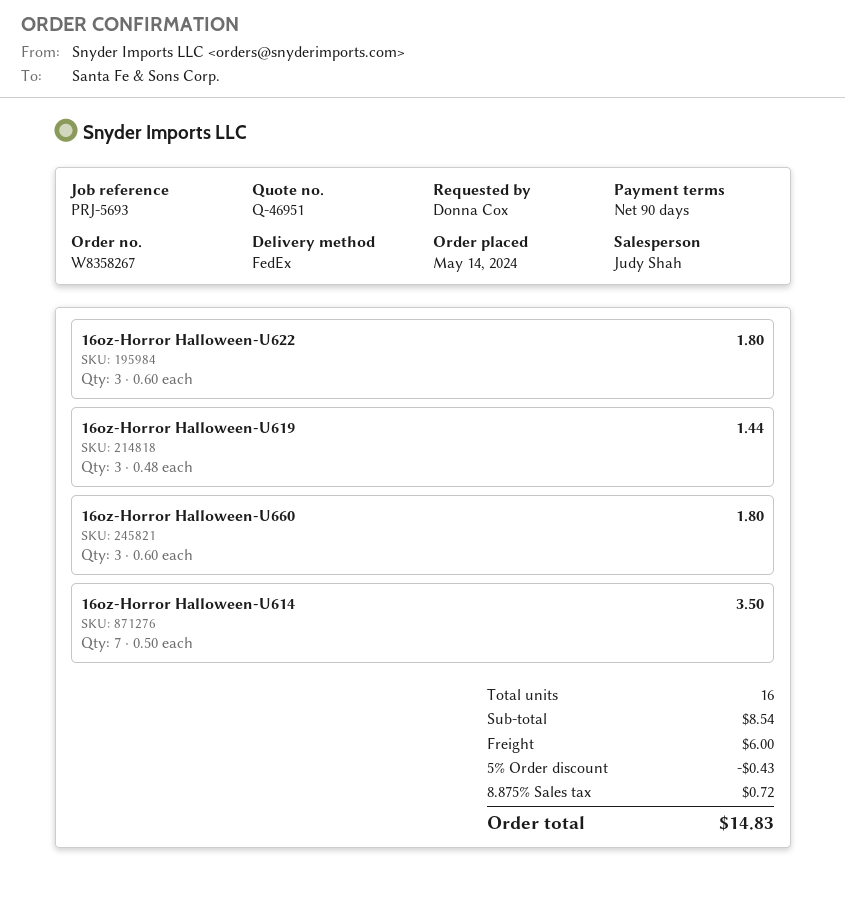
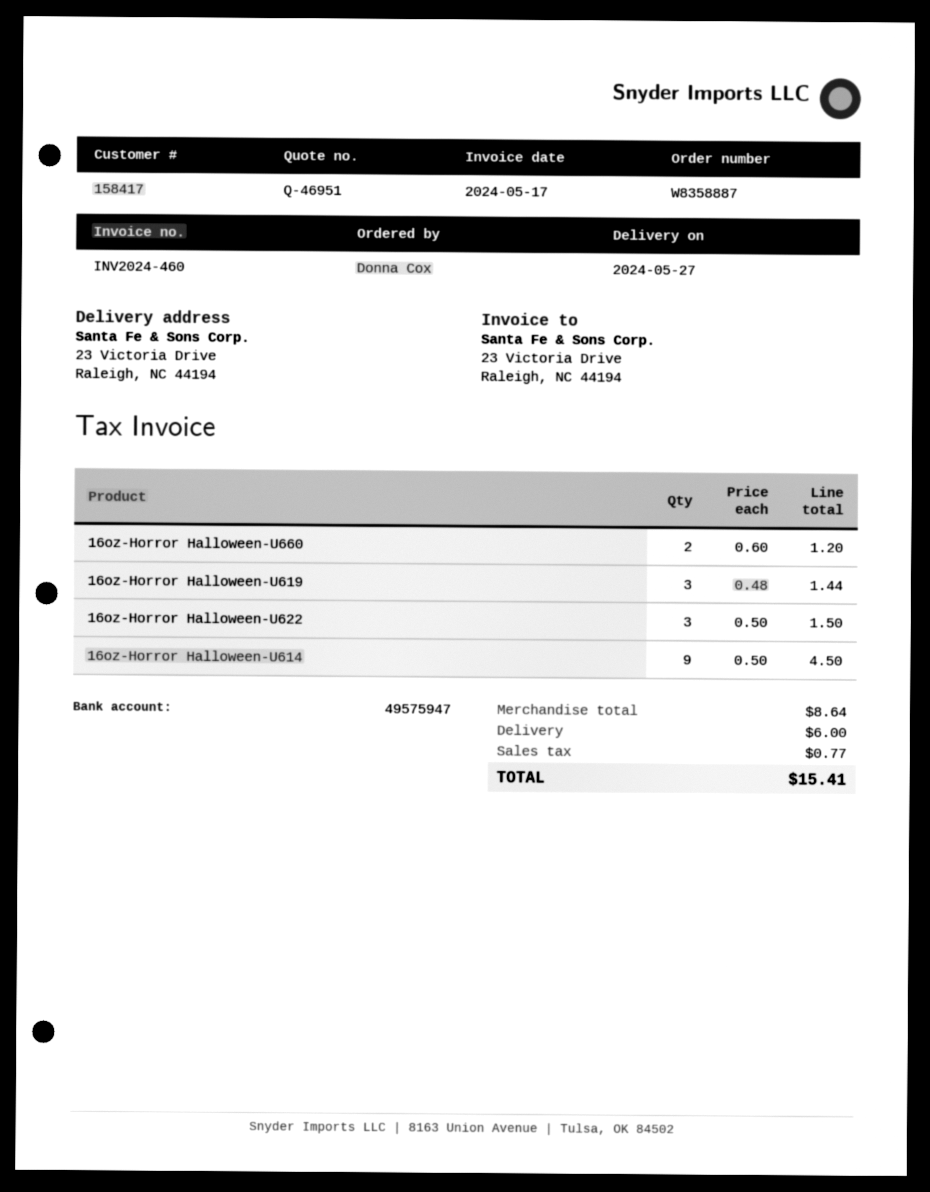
order number: W8358267 -> W8358887
16oz-Horror Halloween-U622: 3 x 0.60 = 1.80 -> 3 x 0.50 = 1.50
16oz-Horror Halloween-U660: 3 x 0.60 = 1.80 -> 2 x 0.60 = 1.20
16oz-Horror Halloween-U614: 7 x 0.50 = 3.50 -> 9 x 0.50 = 4.50
subtotal: 8.54 -> 8.64
discount: 5% = 0.43 -> none
tax: 0.72 -> 0.77
total: 14.83 -> 15.41

